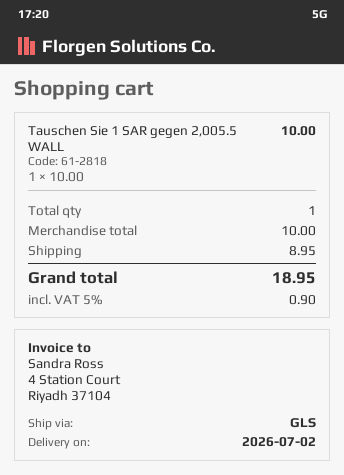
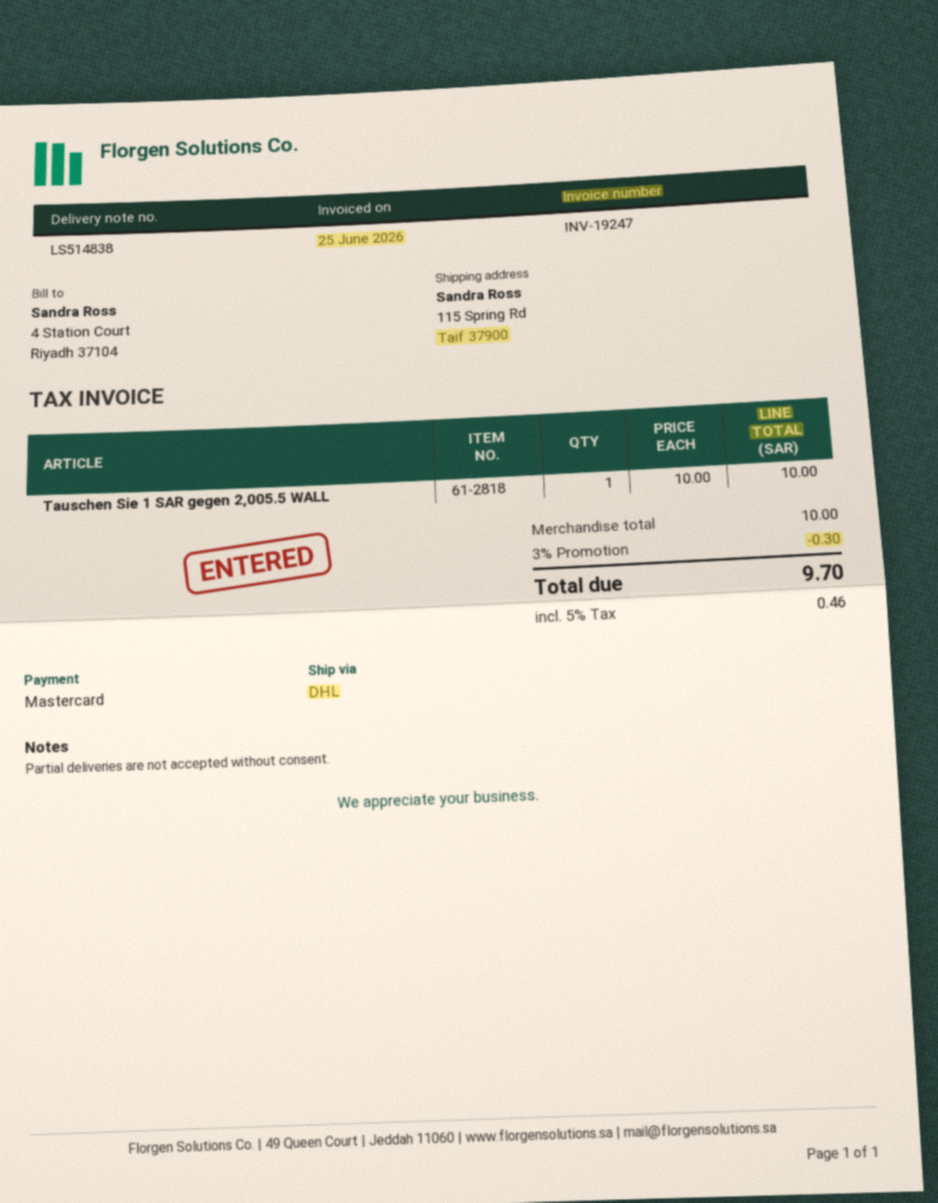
shipping method: GLS -> DHL
discount: none -> 3% = 0.30
shipping: 8.95 -> none
tax: 5% = 0.90 -> 5% = 0.46
total: 18.95 -> 9.70

